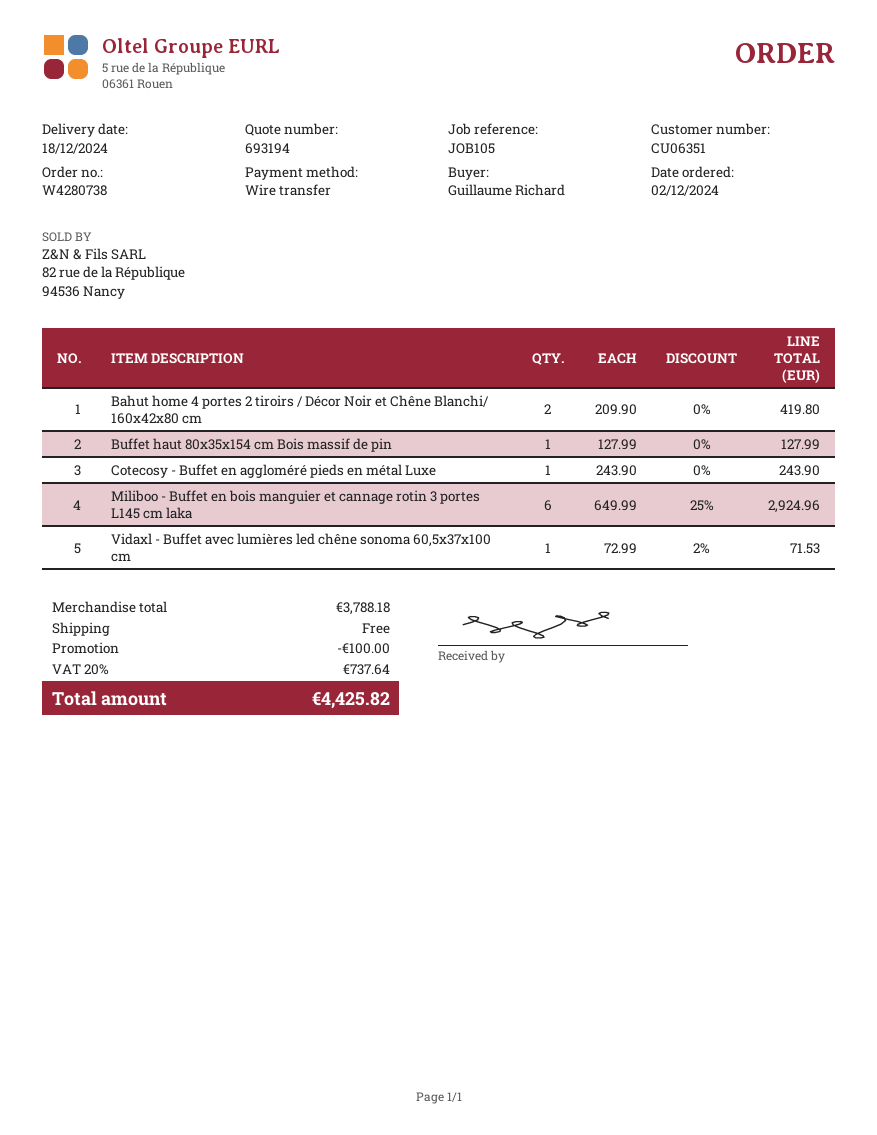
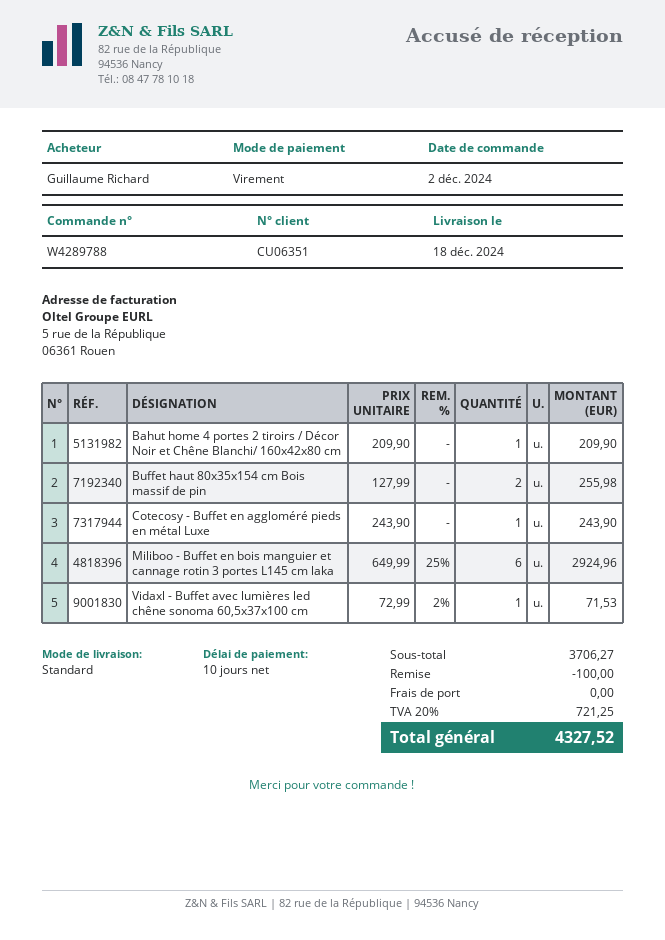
order number: W4280738 -> W4289788
Bahut home 4 portes 2 tiroirs / Décor Noir et Chêne Blanchi/ 160x42x80 cm: 2 x 209.90 = 419.80 -> 1 x 209.90 = 209.90
Buffet haut 80x35x154 cm Bois massif de pin: 1 x 127.99 = 127.99 -> 2 x 127.99 = 255.98
subtotal: 3788.18 -> 3706.27
tax: 20% = 737.64 -> 20% = 721.25
total: 4425.82 -> 4327.52

